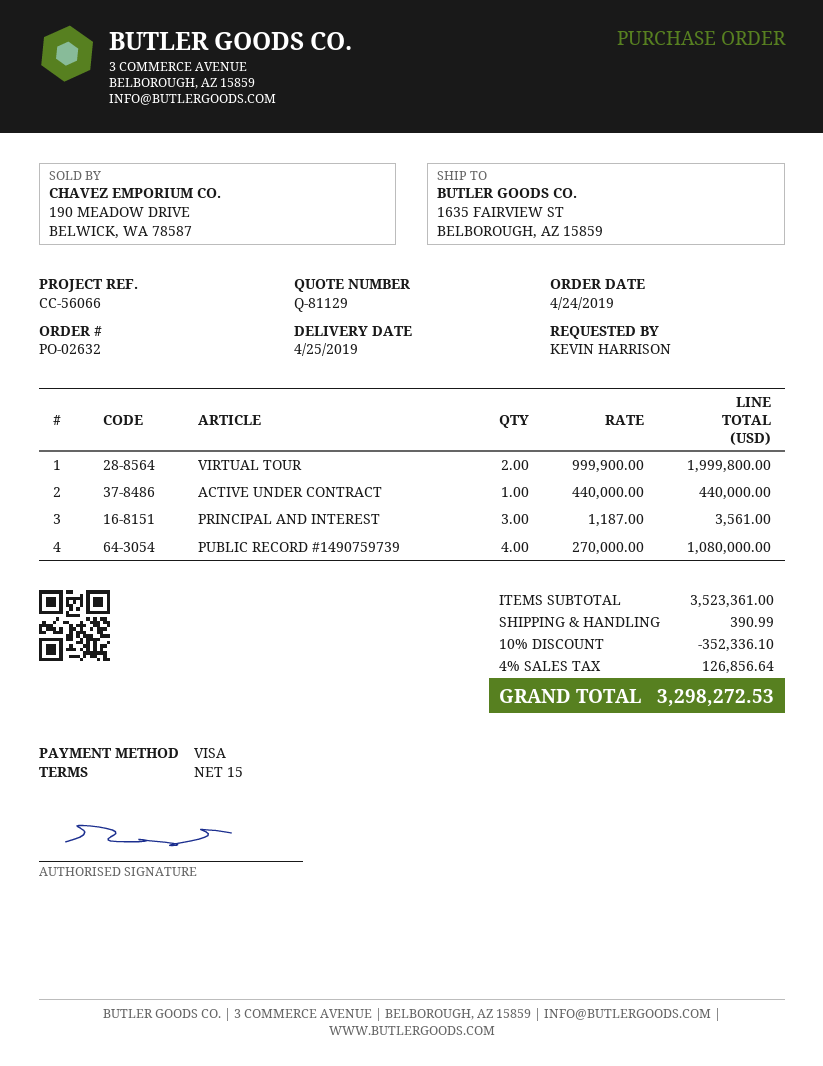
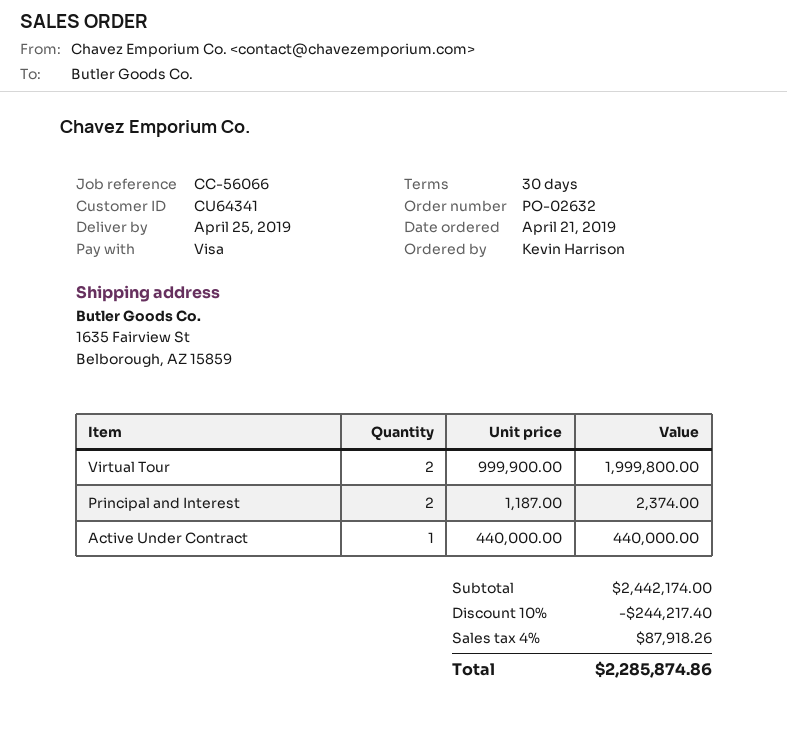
order date: 2019-04-24 -> 2019-04-21
payment terms: 15 days -> 30 days
PRINCIPAL AND INTEREST: 3 x 1187.00 = 3561.00 -> 2 x 1187.00 = 2374.00
PUBLIC RECORD #1490759739: 4 x 270000.00 = 1080000.00 -> none
subtotal: 3523361.00 -> 2442174.00
discount: 10% = 352336.10 -> 10% = 244217.40
shipping: 390.99 -> none
tax: 4% = 126856.64 -> 4% = 87918.26
total: 3298272.53 -> 2285874.86

